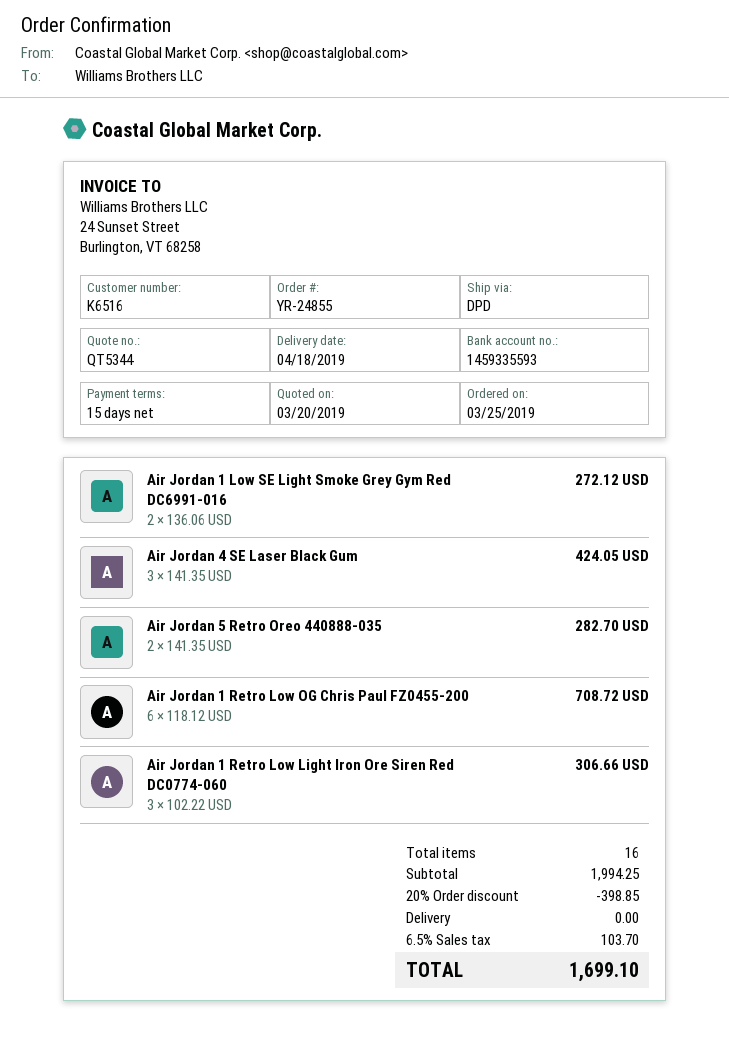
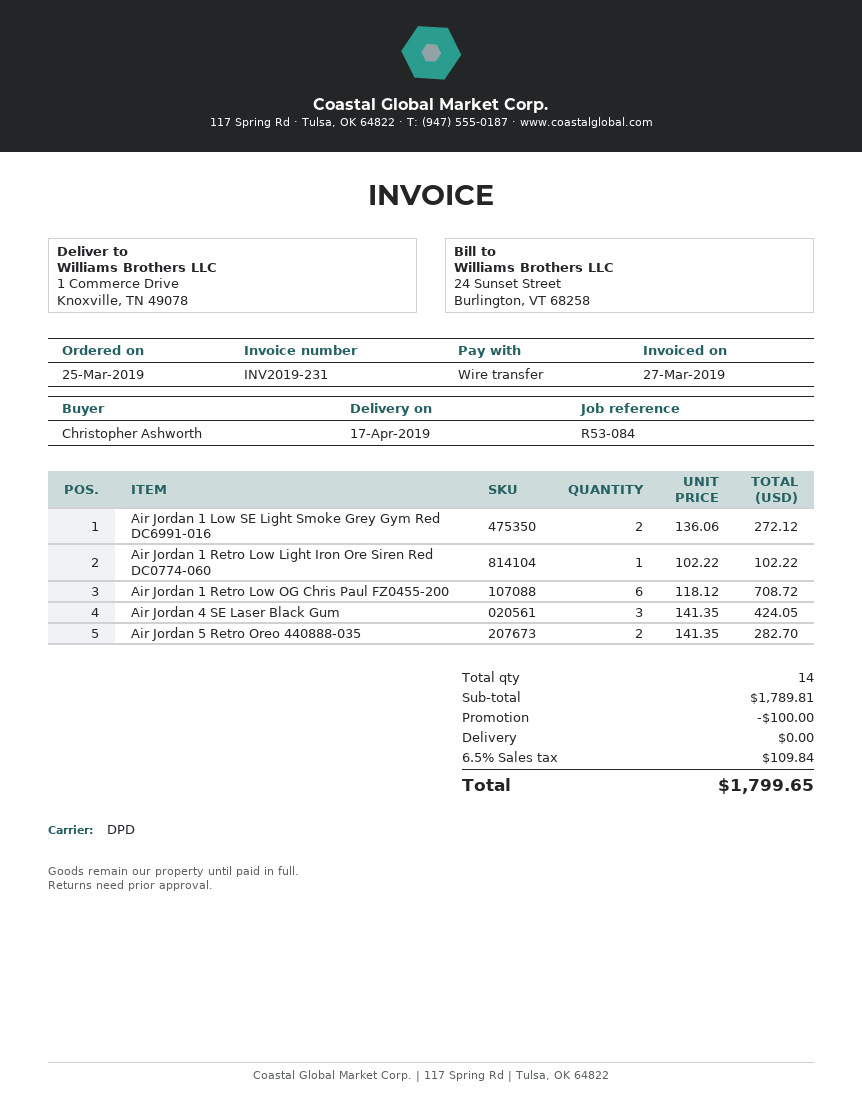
delivery date: 2019-04-18 -> 2019-04-17
Air Jordan 1 Retro Low Light Iron Ore Siren Red DC0774-060: 3 x 102.22 = 306.66 -> 1 x 102.22 = 102.22
total quantity: 16 -> 14
subtotal: 1994.25 -> 1789.81
discount: 398.85 -> 100.00
tax: 6.5% = 103.70 -> 6.5% = 109.84
total: 1699.10 -> 1799.65

